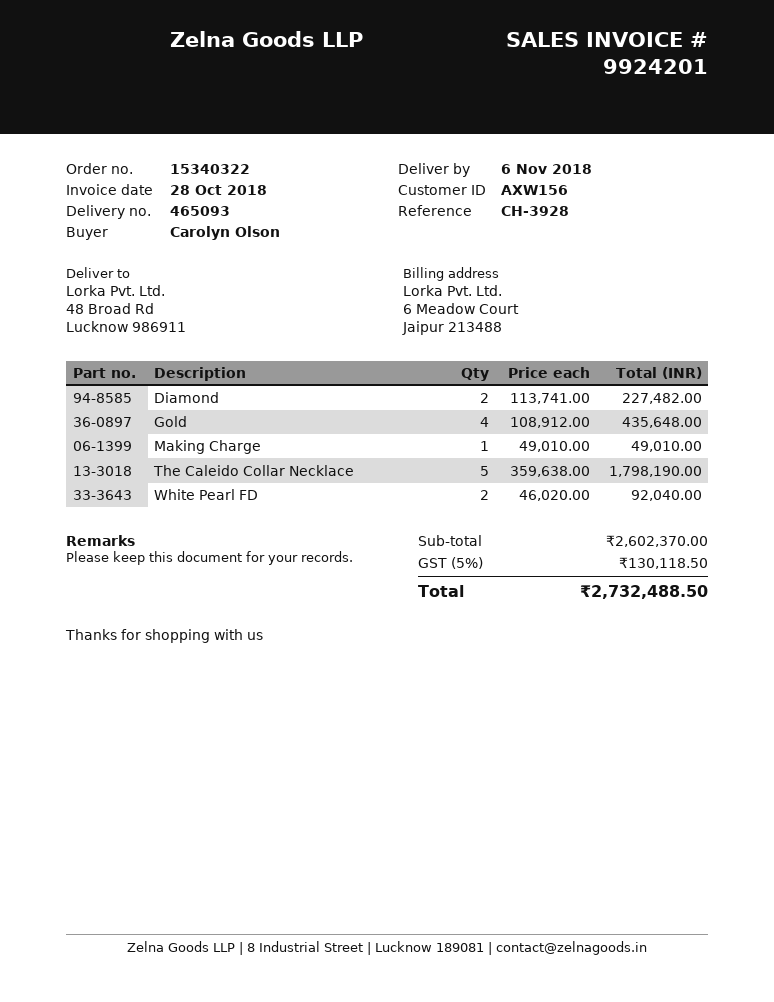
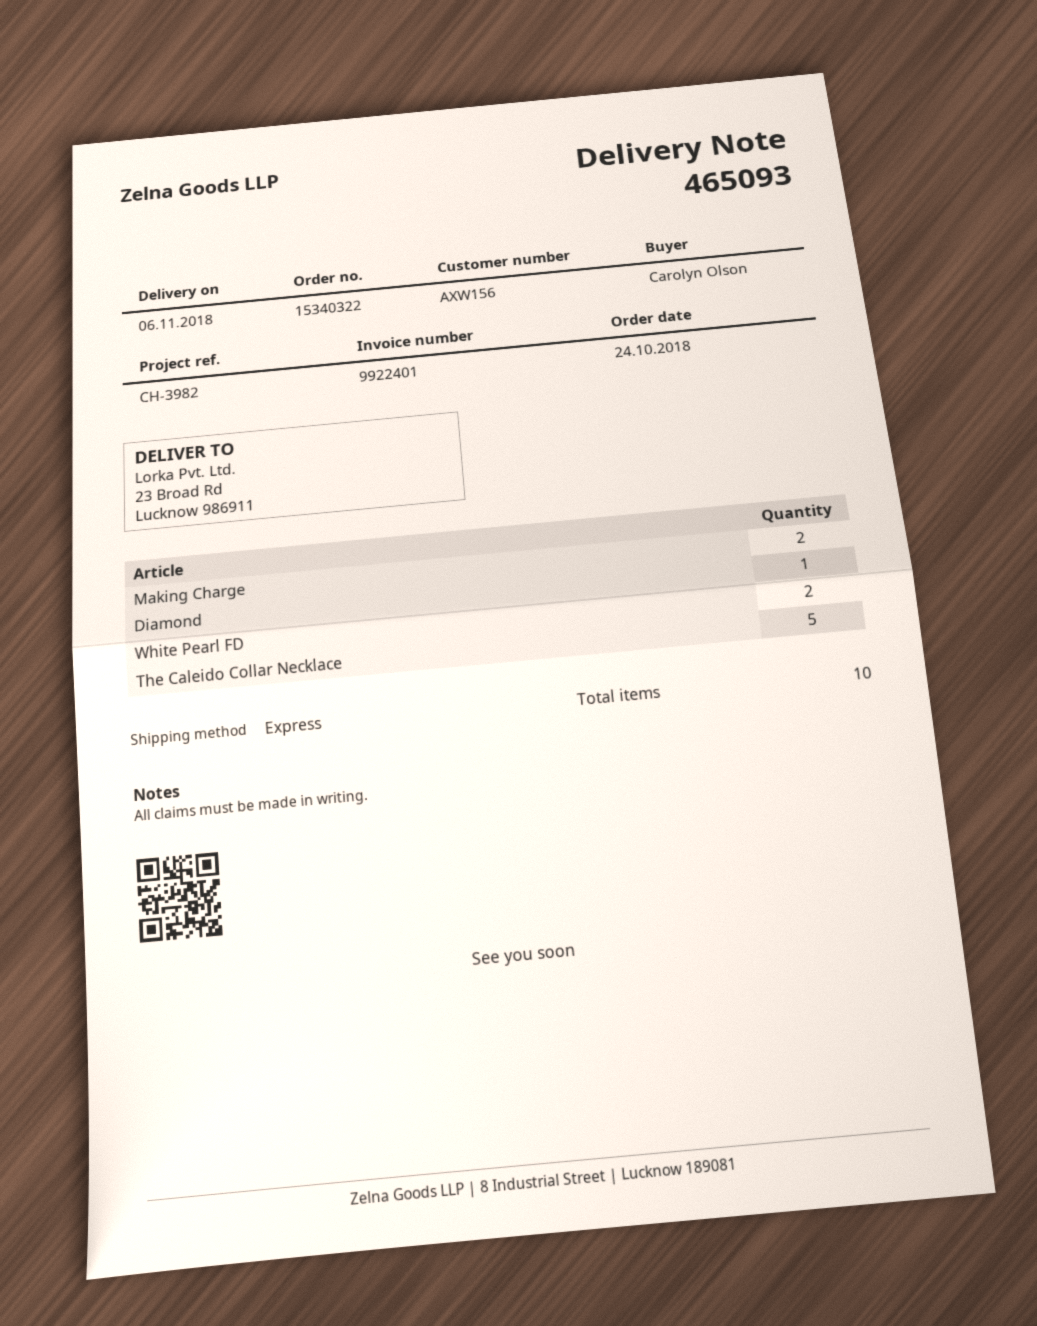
invoice number: 9924201 -> 9922401
reference: CH-3928 -> CH-3982
ship to: 48 Broad Rd, Lucknow 986911 -> 23 Broad Rd, Lucknow 986911
Diamond: 2 -> 1
Gold: 4 -> none
Making Charge: 1 -> 2

